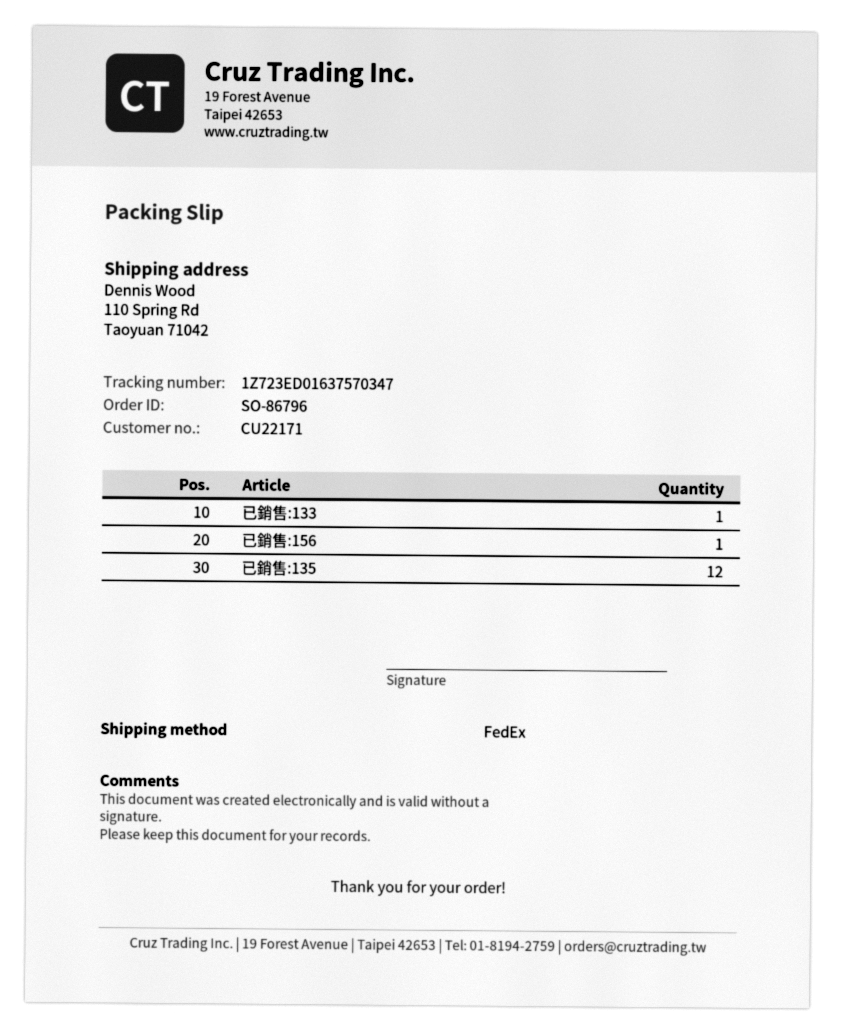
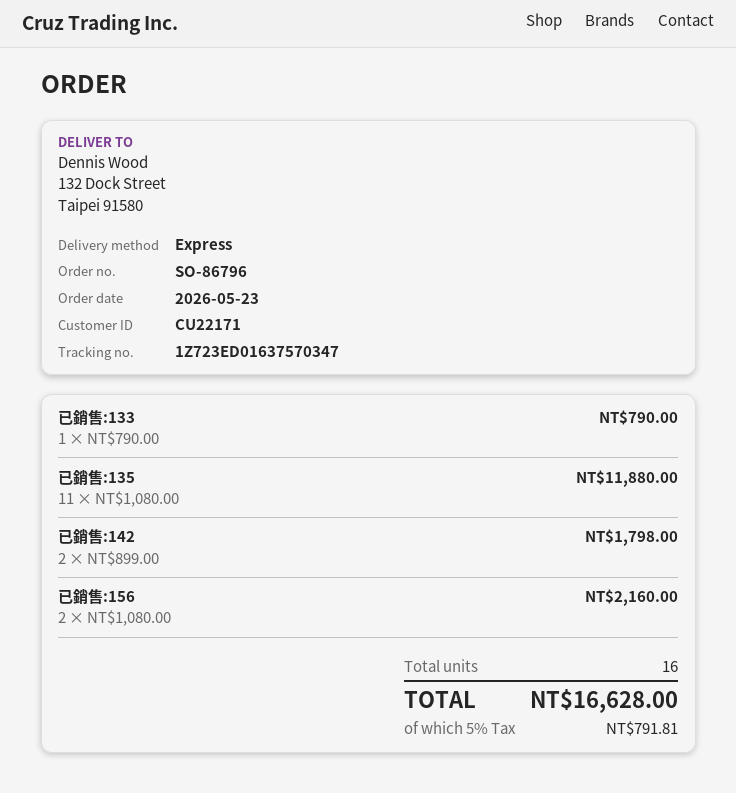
shipping method: FedEx -> express
ship to: 110 Spring Rd, Taoyuan 71042 -> 132 Dock Street, Taipei 91580
已銷售:156: 1 -> 2
已銷售:135: 12 -> 11
已銷售:142: none -> 2

